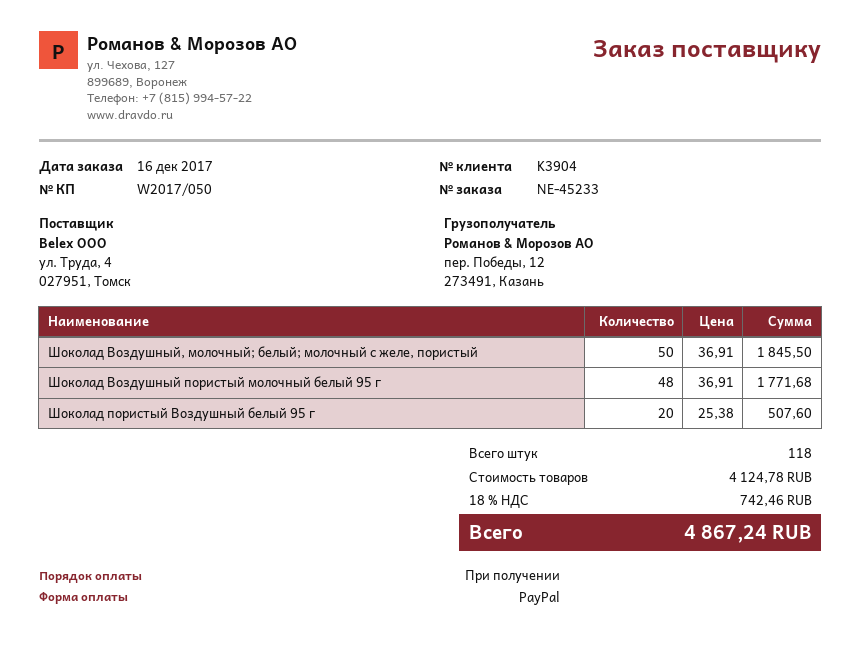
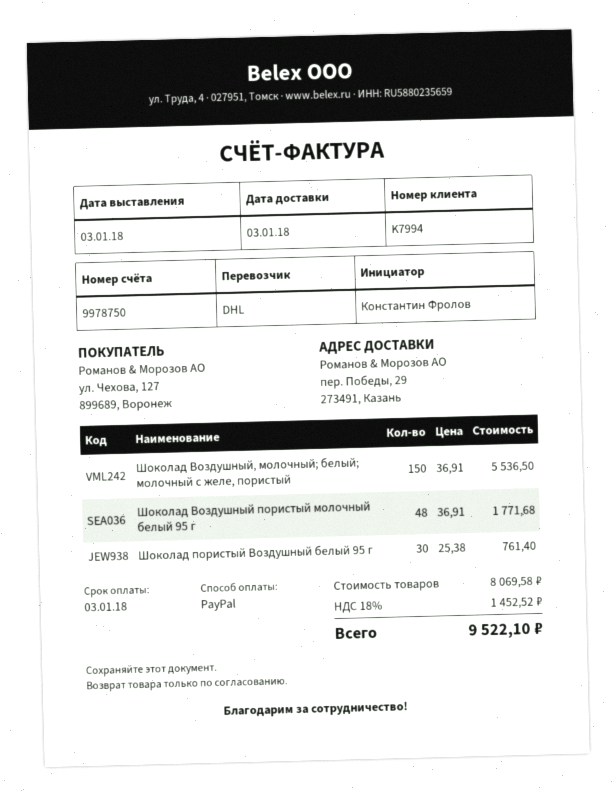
customer number: K3904 -> K7994
ship to: пер. Победы, 12, 273491, Казань -> пер. Победы, 29, 273491, Казань
Шоколад Воздушный, молочный; белый; молочный с желе, пористый: 50 x 36.91 = 1845.50 -> 150 x 36.91 = 5536.50
Шоколад пористый Воздушный белый 95 г: 20 x 25.38 = 507.60 -> 30 x 25.38 = 761.40
subtotal: 4124.78 -> 8069.58
tax: 18% = 742.46 -> 18% = 1452.52
total: 4867.24 -> 9522.10

